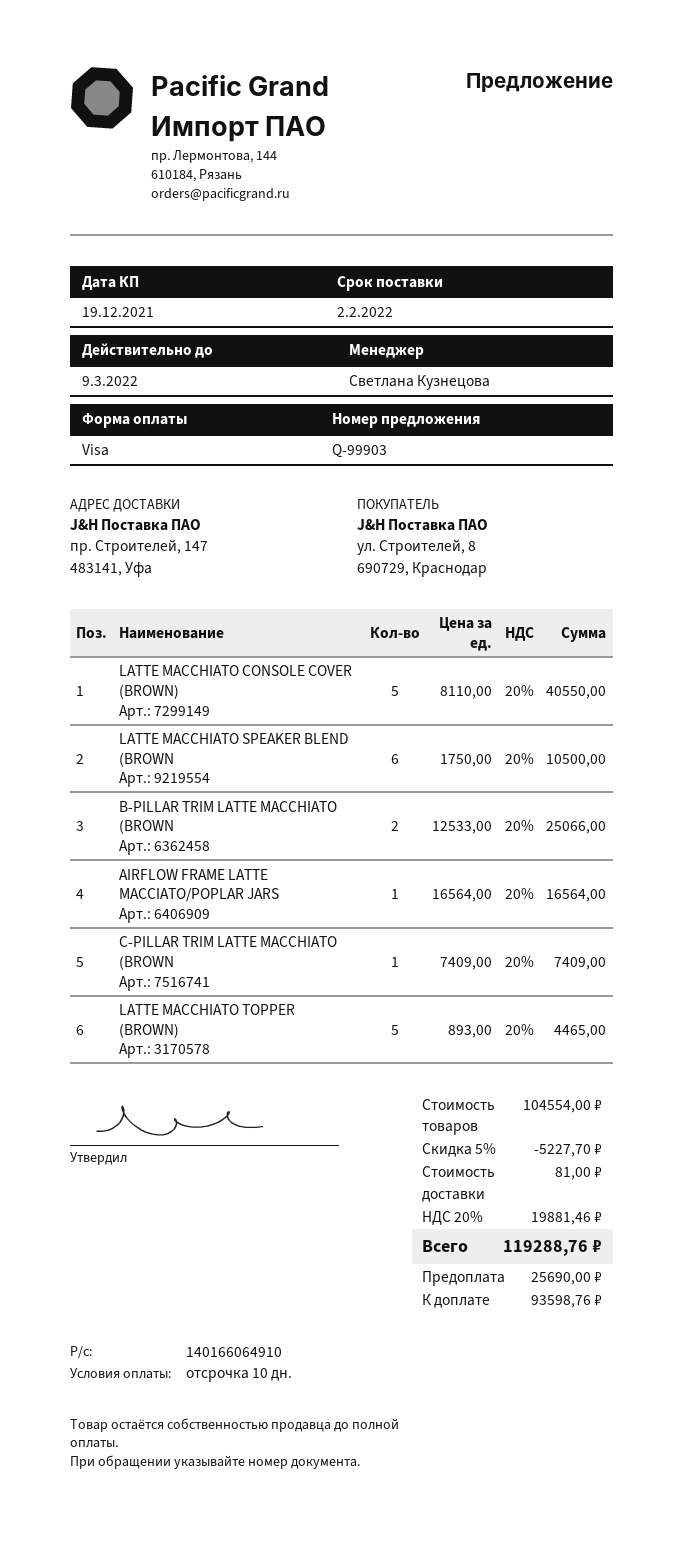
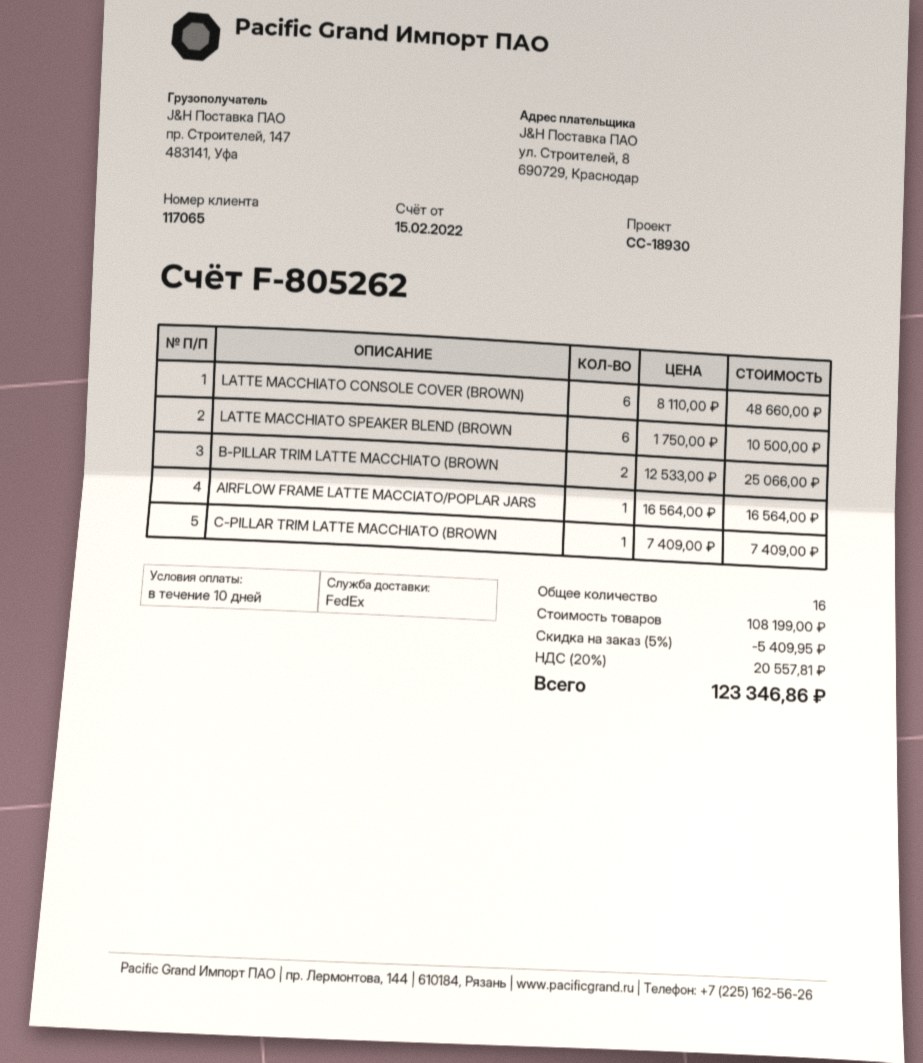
LATTE MACCHIATO CONSOLE COVER (BROWN): 5 x 8110.00 = 40550.00 -> 6 x 8110.00 = 48660.00
LATTE MACCHIATO TOPPER (BROWN): 5 x 893.00 = 4465.00 -> none
subtotal: 104554.00 -> 108199.00
discount: 5% = 5227.70 -> 5% = 5409.95
shipping: 81.00 -> none
tax: 20% = 19881.46 -> 20% = 20557.81
total: 119288.76 -> 123346.86

